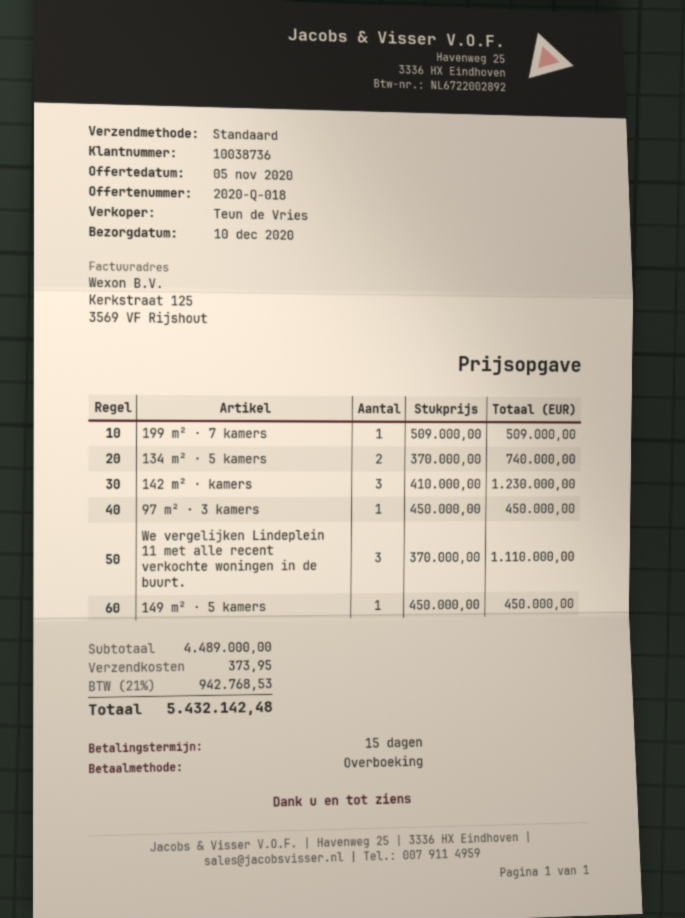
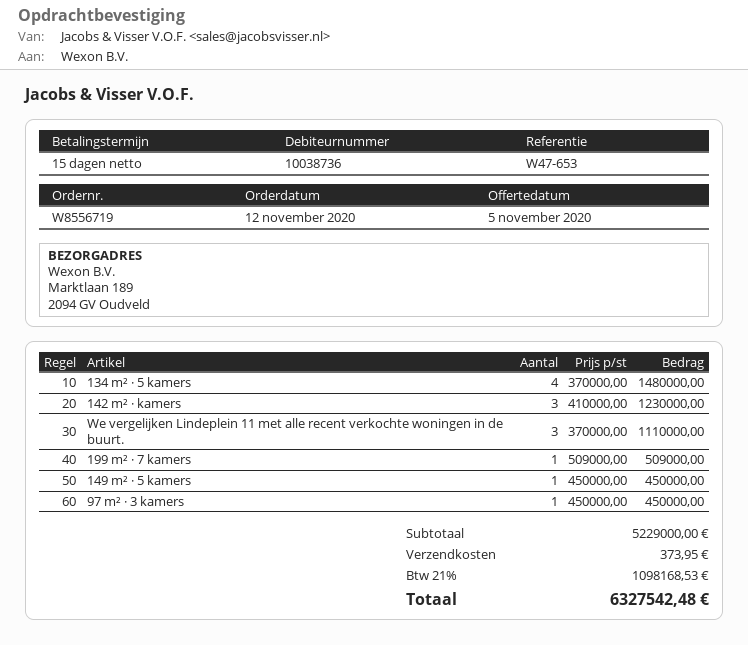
134 m² · 5 kamers: 2 x 370000.00 = 740000.00 -> 4 x 370000.00 = 1480000.00
subtotal: 4489000.00 -> 5229000.00
tax: 21% = 942768.53 -> 21% = 1098168.53
total: 5432142.48 -> 6327542.48

